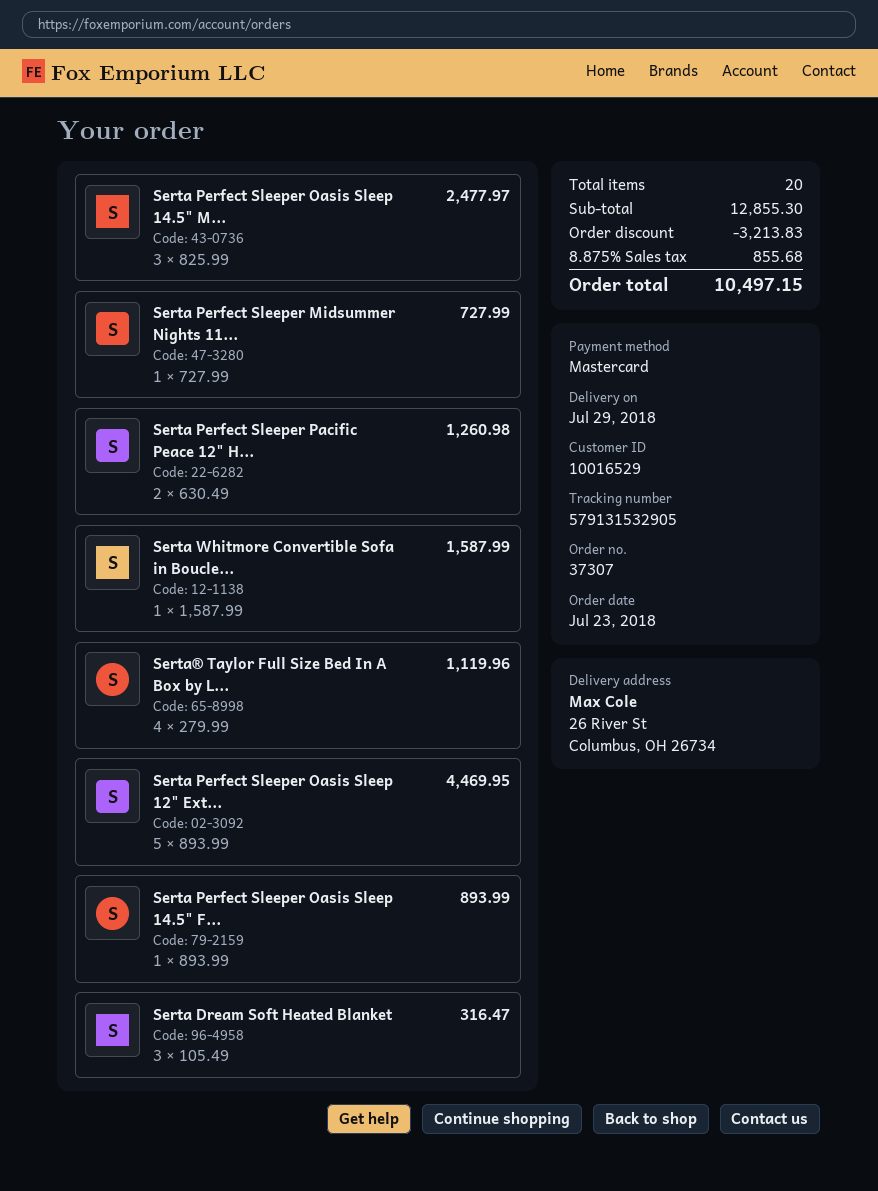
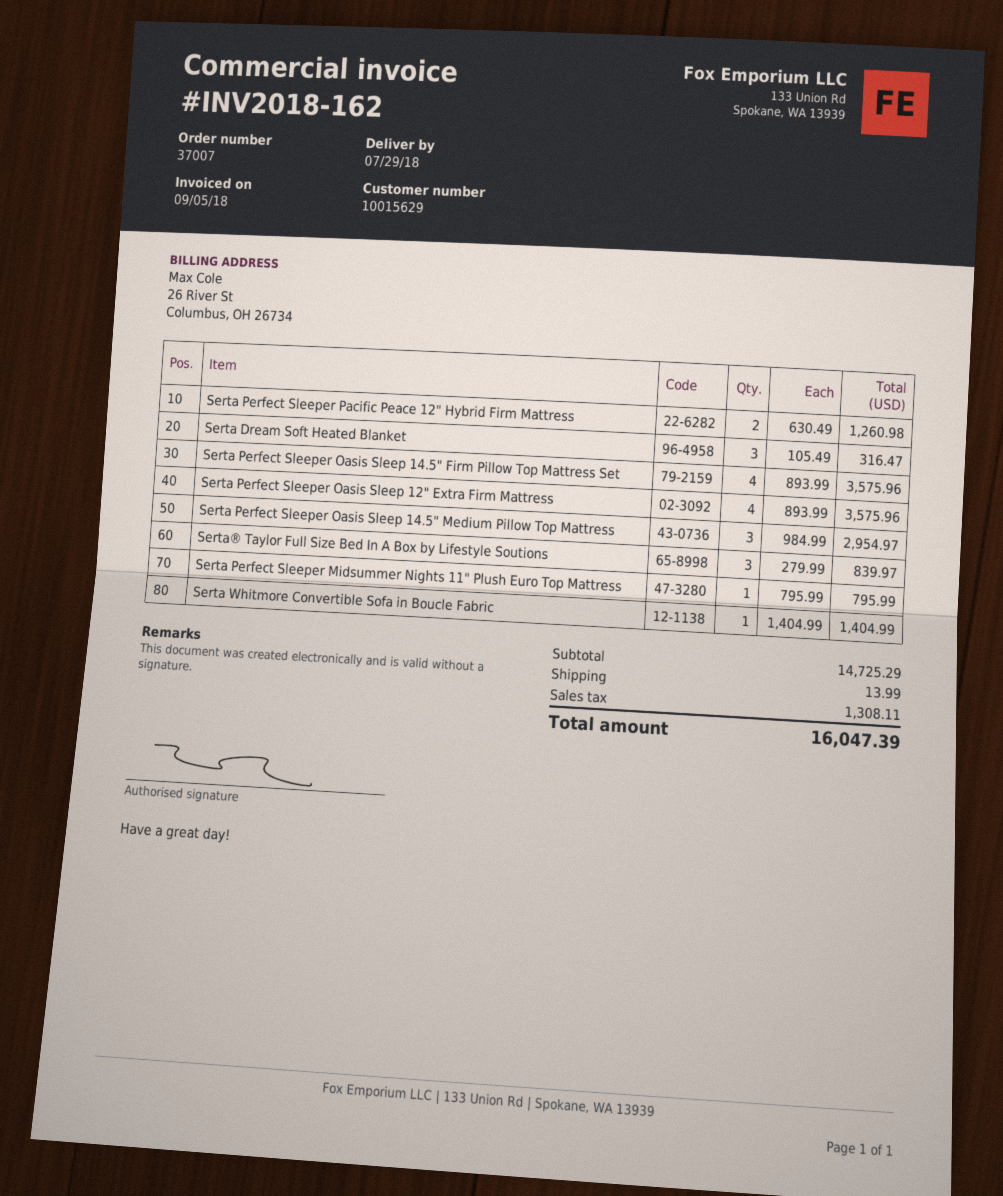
order number: 37307 -> 37007
customer number: 10016529 -> 10015629
Serta Perfect Sleeper Oasis Sleep 14.5" M...: 3 x 825.99 = 2477.97 -> 3 x 984.99 = 2954.97
Serta Perfect Sleeper Midsummer Nights 11...: 1 x 727.99 = 727.99 -> 1 x 795.99 = 795.99
Serta Whitmore Convertible Sofa in Boucle...: 1 x 1587.99 = 1587.99 -> 1 x 1404.99 = 1404.99
Serta® Taylor Full Size Bed In A Box by L...: 4 x 279.99 = 1119.96 -> 3 x 279.99 = 839.97
Serta Perfect Sleeper Oasis Sleep 12" Ext...: 5 x 893.99 = 4469.95 -> 4 x 893.99 = 3575.96
Serta Perfect Sleeper Oasis Sleep 14.5" F...: 1 x 893.99 = 893.99 -> 4 x 893.99 = 3575.96
subtotal: 12855.30 -> 14725.29
discount: 3213.83 -> none
shipping: none -> 13.99
tax: 855.68 -> 1308.11
total: 10497.15 -> 16047.39

